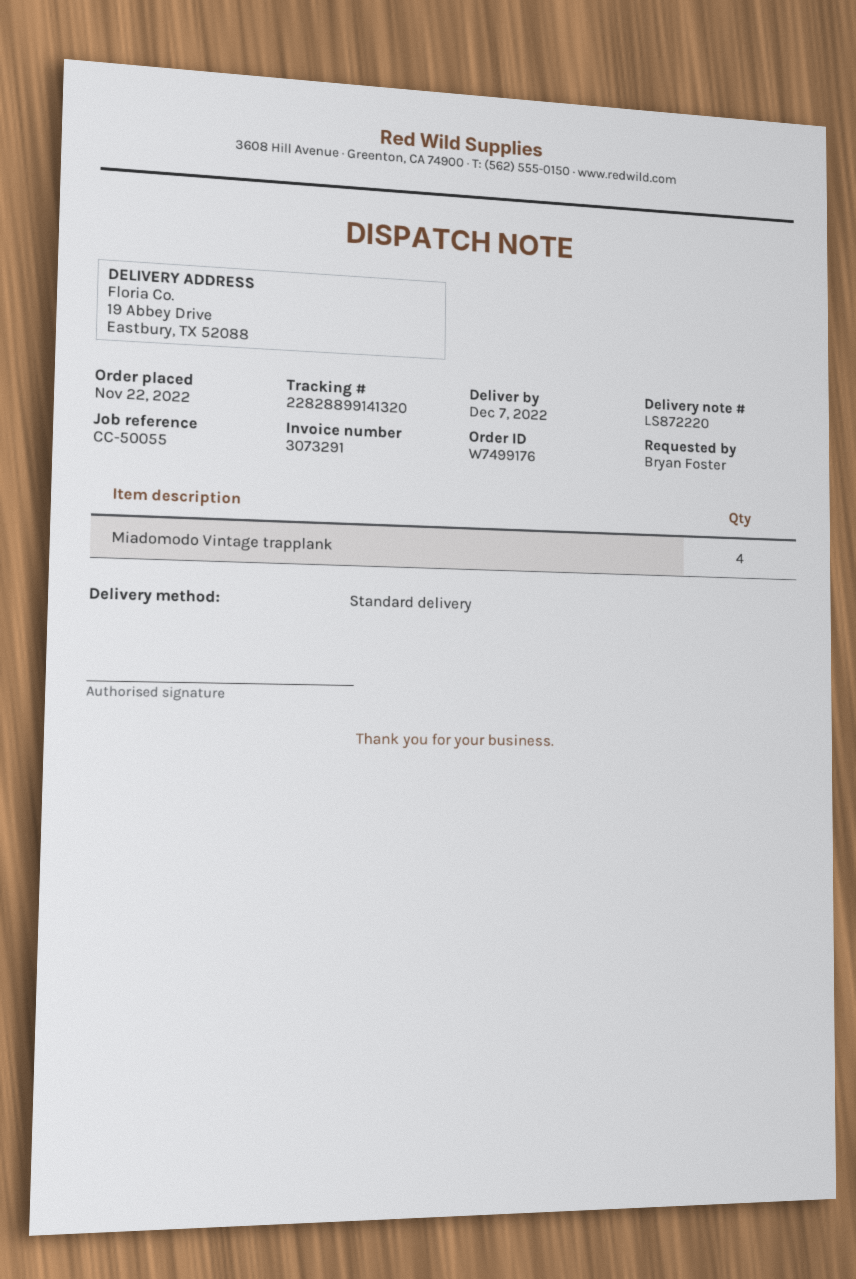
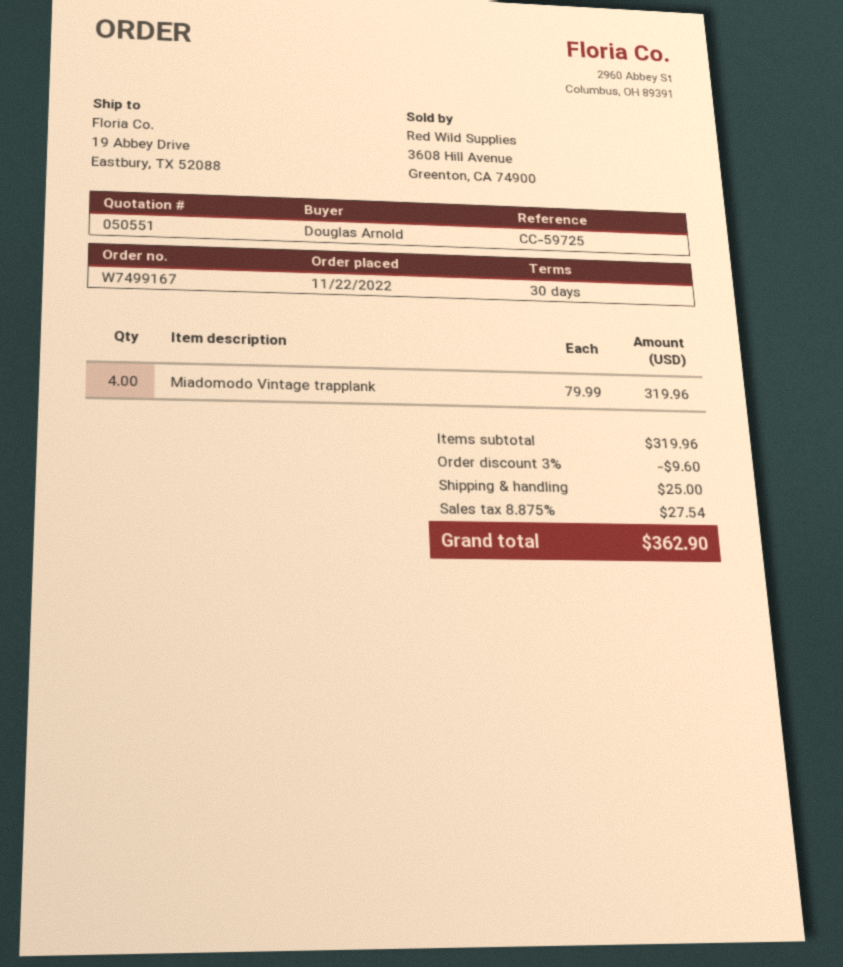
order number: W7499176 -> W7499167
reference: CC-50055 -> CC-59725
ordered by: Bryan Foster -> Douglas Arnold

